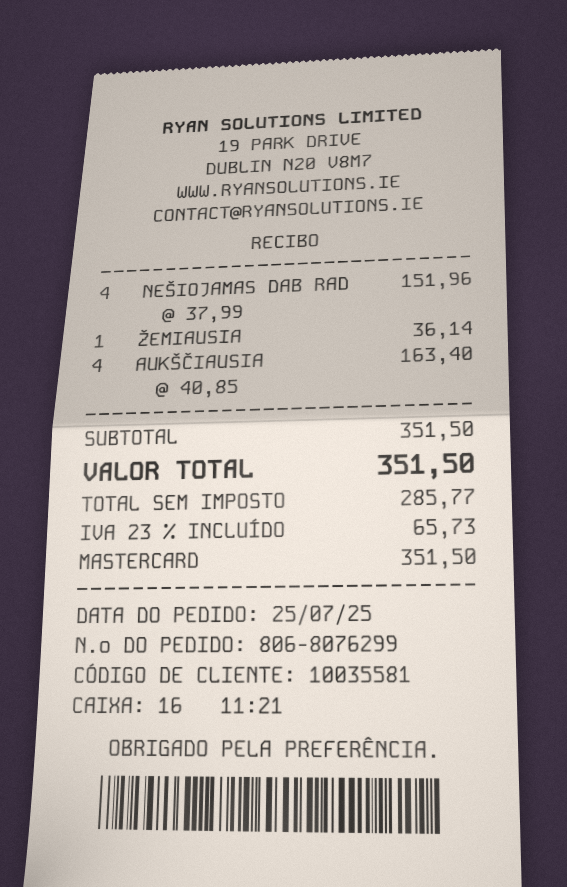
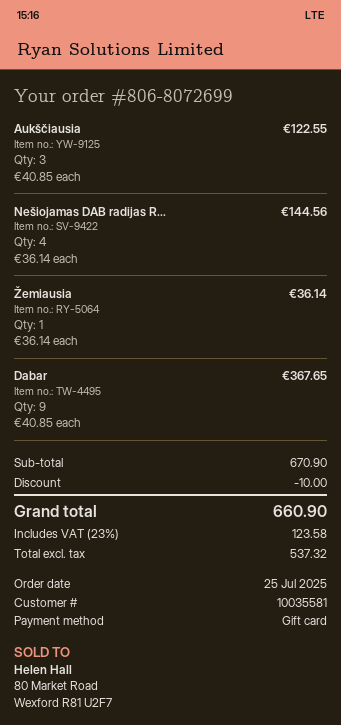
order number: 806-8076299 -> 806-8072699
payment method: Mastercard -> gift card
NEŠIOJAMAS DAB RAD: 4 x 37.99 = 151.96 -> 4 x 36.14 = 144.56
AUKŠČIAUSIA: 4 x 40.85 = 163.40 -> 3 x 40.85 = 122.55
Dabar: none -> 9 x 40.85 = 367.65
subtotal: 351.50 -> 670.90
discount: none -> 10.00
net: 285.77 -> 537.32
tax: 23% = 65.73 -> 23% = 123.58
total: 351.50 -> 660.90

